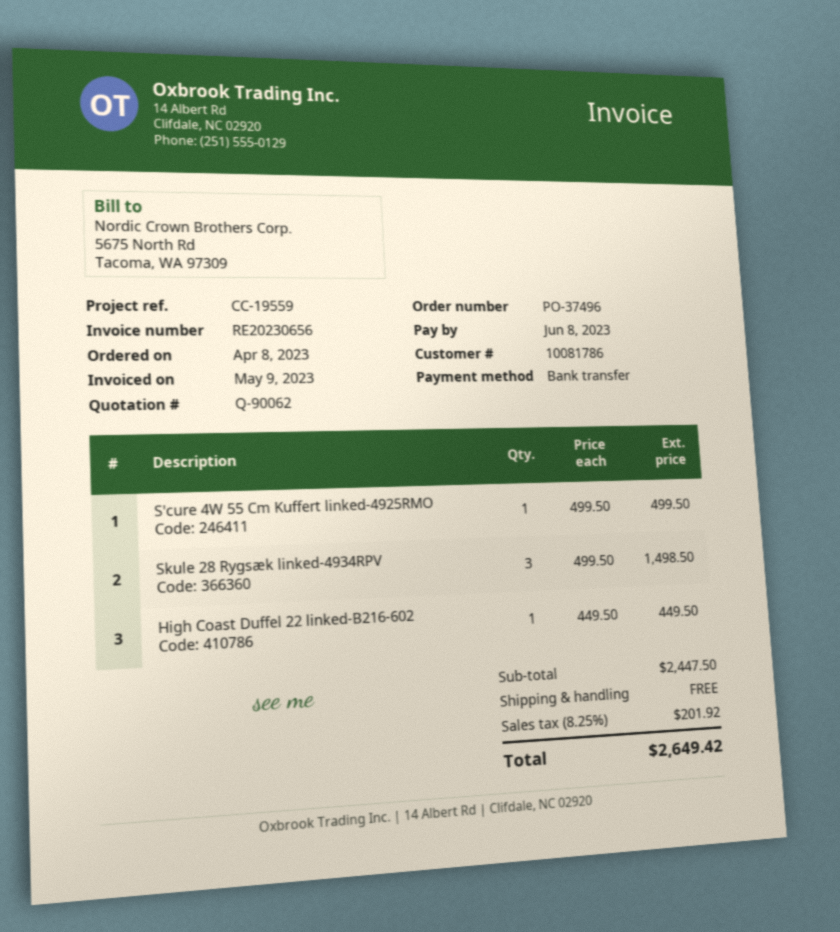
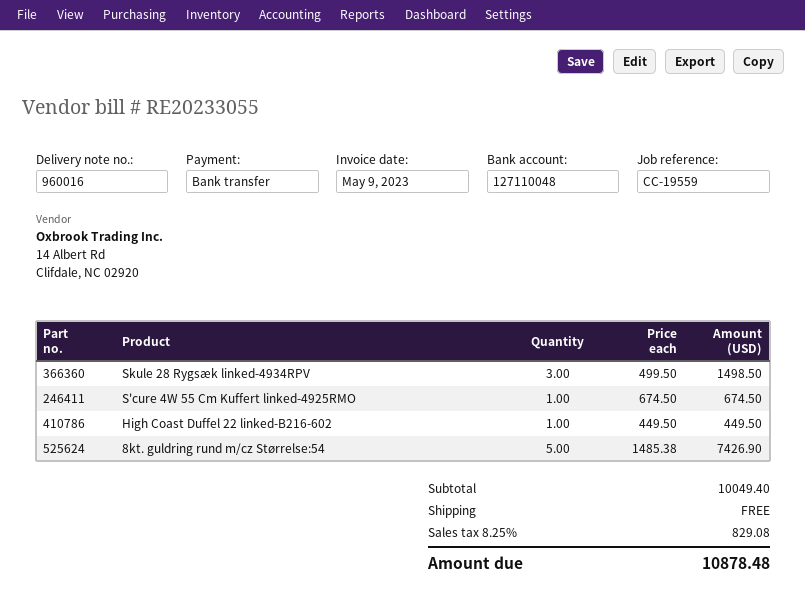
invoice number: RE20230656 -> RE20233055
S'cure 4W 55 Cm Kuffert linked-4925RMO: 1 x 499.50 = 499.50 -> 1 x 674.50 = 674.50
8kt. guldring rund m/cz Størrelse:54: none -> 5 x 1485.38 = 7426.90
subtotal: 2447.50 -> 10049.40
tax: 8.25% = 201.92 -> 8.25% = 829.08
total: 2649.42 -> 10878.48

